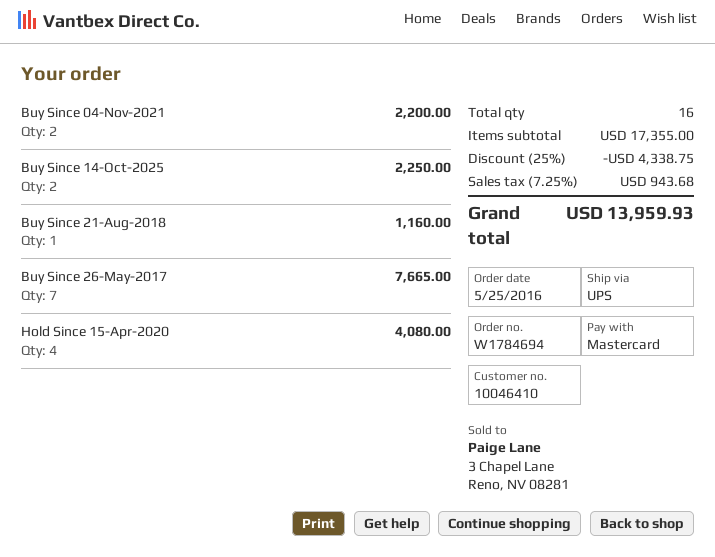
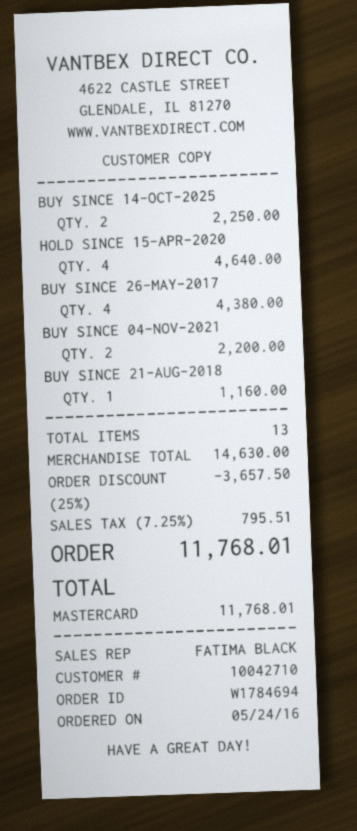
order date: 2016-05-25 -> 2016-05-24
customer number: 10046410 -> 10042710
Buy Since 26-May-2017: 7 for 7665.00 -> 4 for 4380.00
Hold Since 15-Apr-2020: 4 for 4080.00 -> 4 for 4640.00
total quantity: 16 -> 13
subtotal: 17355.00 -> 14630.00
discount: 25% = 4338.75 -> 25% = 3657.50
tax: 7.25% = 943.68 -> 7.25% = 795.51
total: 13959.93 -> 11768.01

